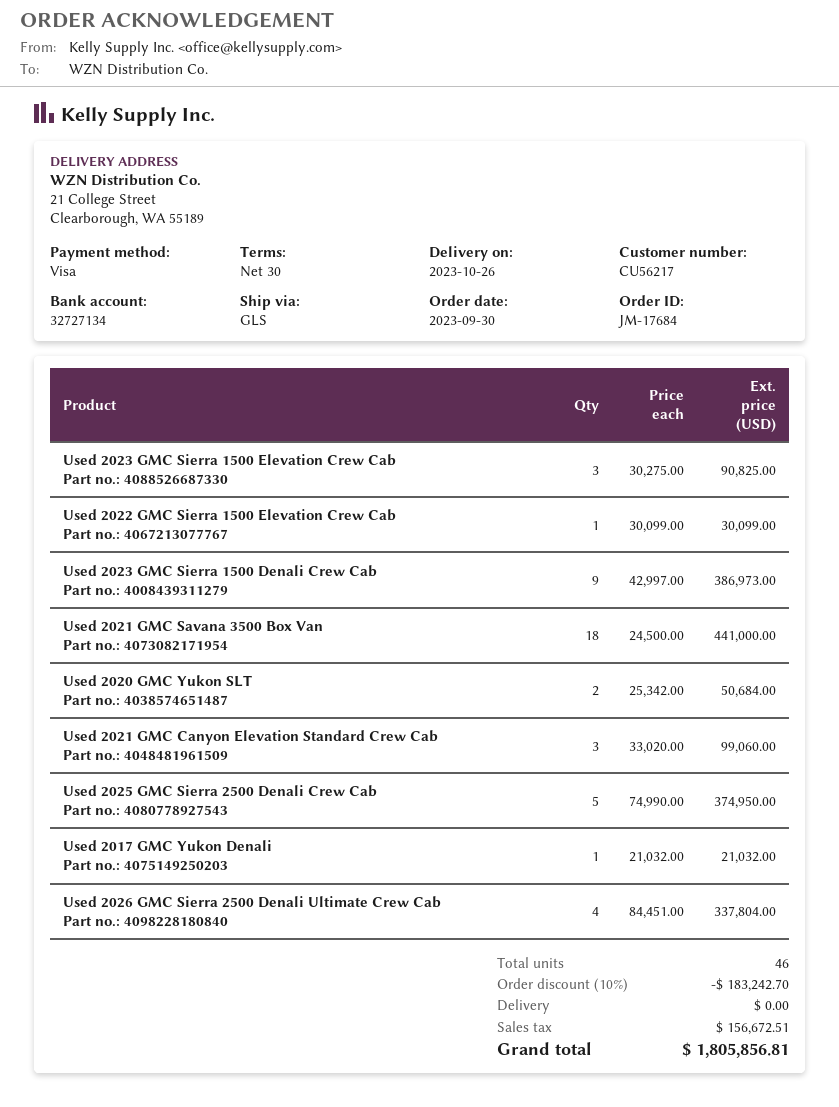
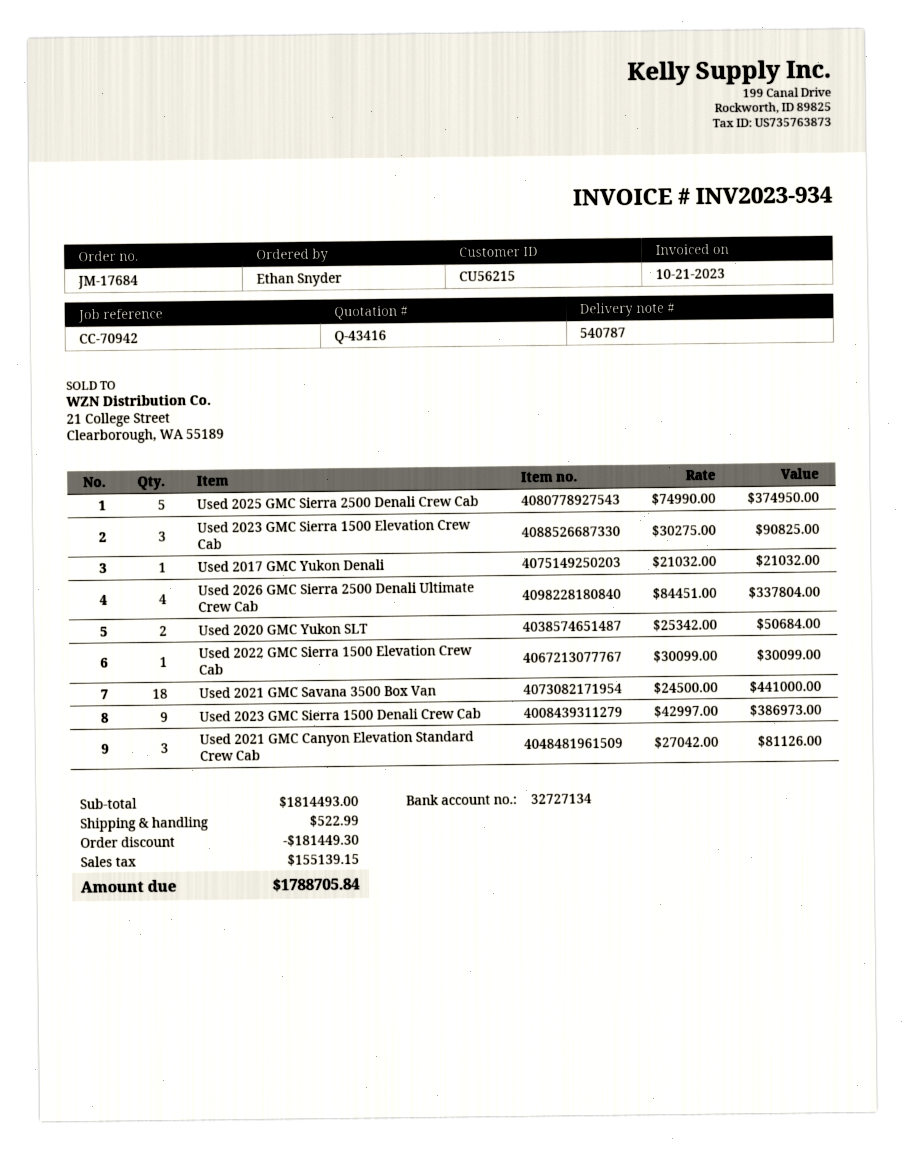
customer number: CU56217 -> CU56215
Used 2021 GMC Canyon Elevation Standard Crew Cab: 3 x 33020.00 = 99060.00 -> 3 x 27042.00 = 81126.00
discount: 183242.70 -> 181449.30
shipping: 0.00 -> 522.99
tax: 156672.51 -> 155139.15
total: 1805856.81 -> 1788705.84

